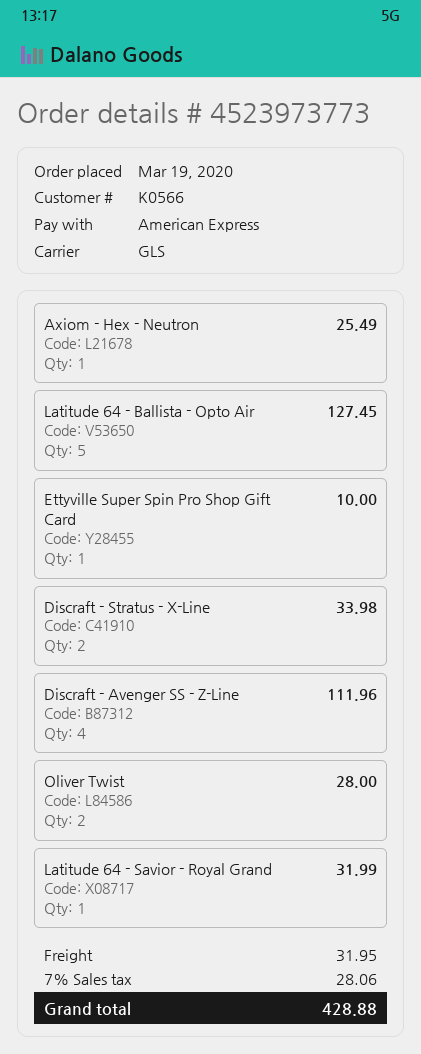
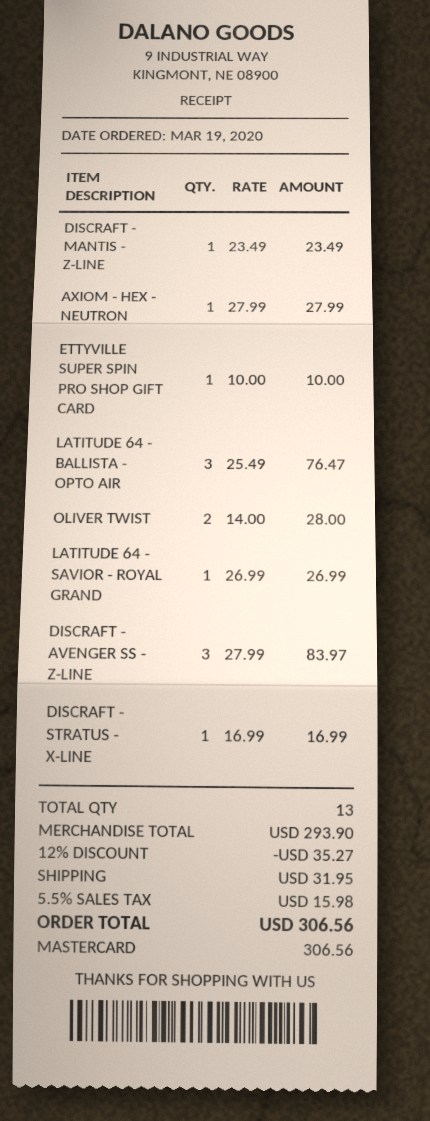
payment method: American Express -> Mastercard
Axiom - Hex - Neutron: 1 for 25.49 -> 1 for 27.99
Latitude 64 - Ballista - Opto Air: 5 for 127.45 -> 3 for 76.47
Discraft - Stratus - X-Line: 2 for 33.98 -> 1 for 16.99
Discraft - Avenger SS - Z-Line: 4 for 111.96 -> 3 for 83.97
Latitude 64 - Savior - Royal Grand: 1 for 31.99 -> 1 for 26.99
DISCRAFT - MANTIS - Z-LINE: none -> 1 for 23.49
discount: none -> 12% = 35.27
tax: 7% = 28.06 -> 5.5% = 15.98
total: 428.88 -> 306.56

